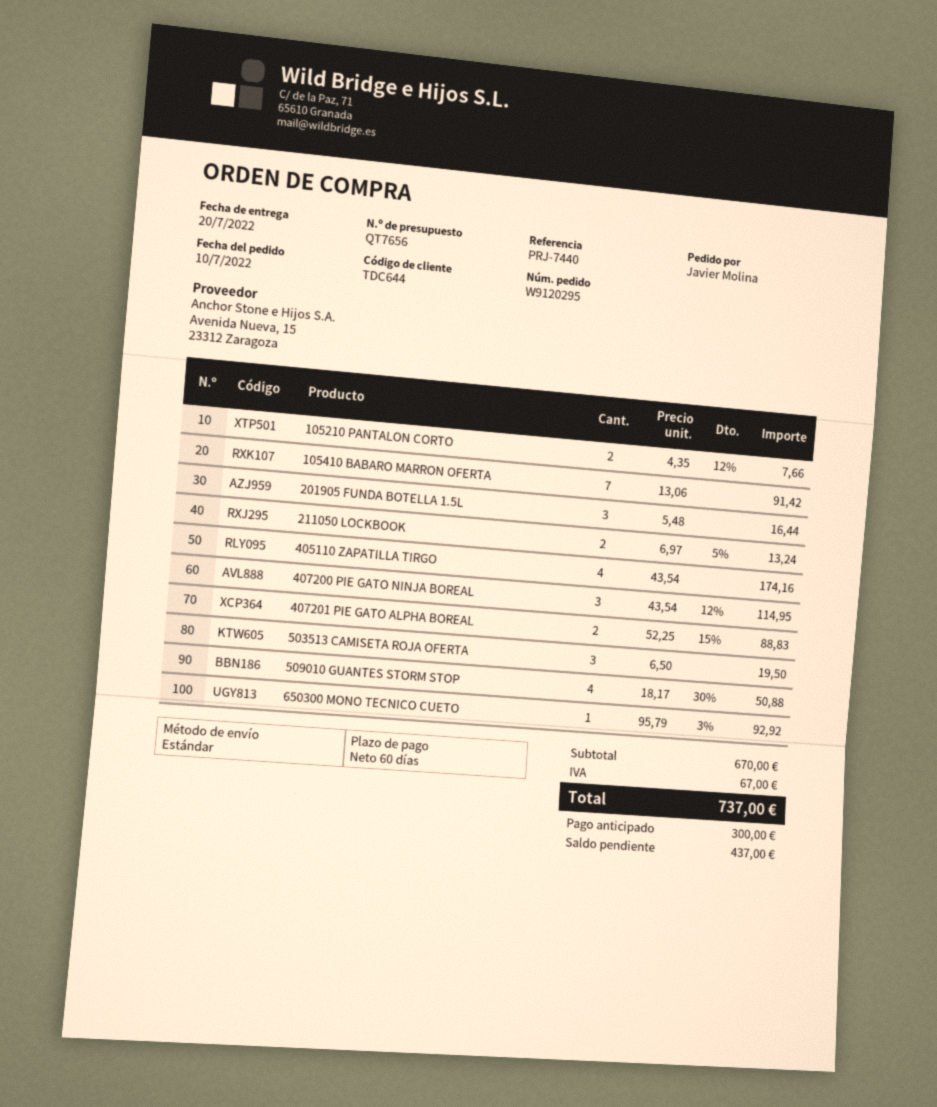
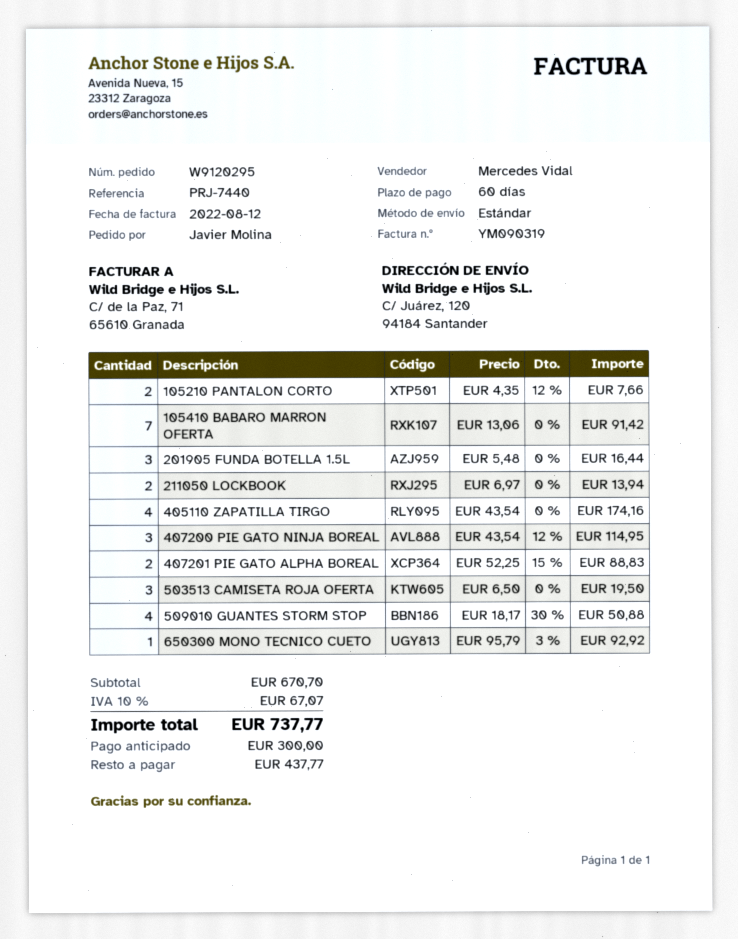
211050 LOCKBOOK: 2 x 6.97 - 5% = 13.24 -> 2 x 6.97 = 13.94
subtotal: 670.00 -> 670.70
tax: 67.00 -> 67.07
total: 737.00 -> 737.77
balance: 437.00 -> 437.77

